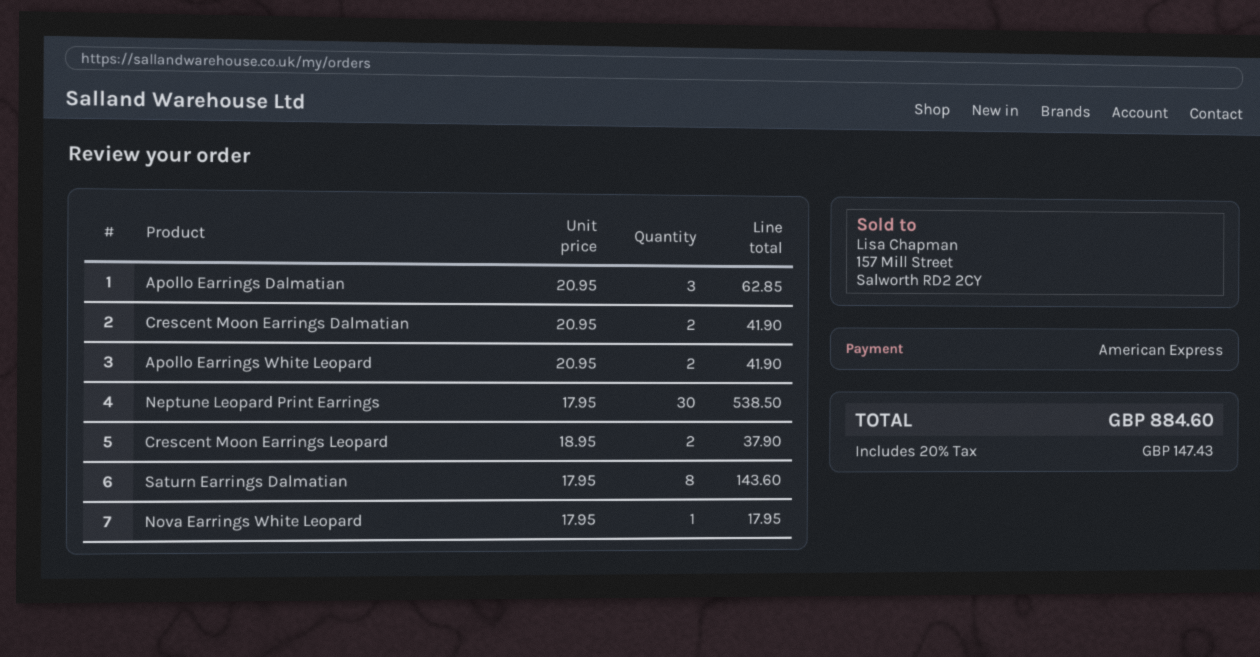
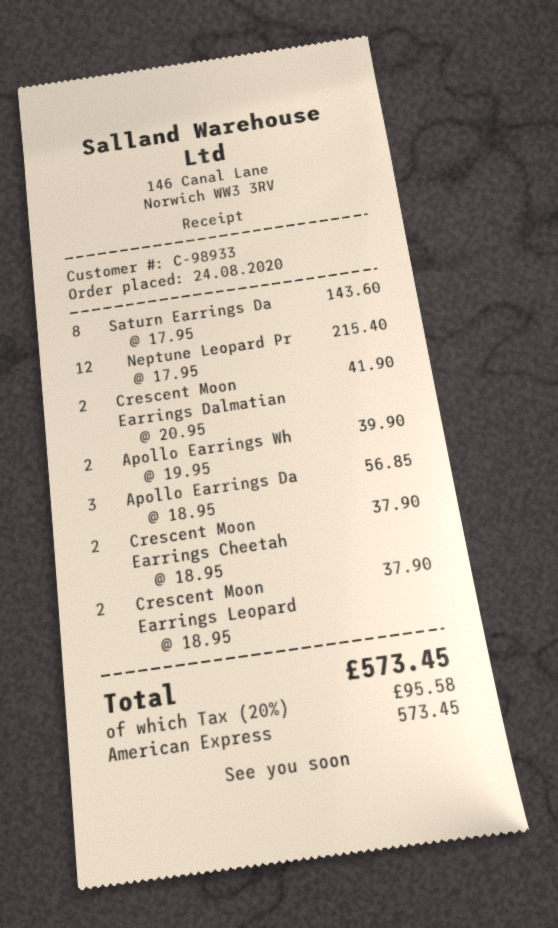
Apollo Earrings Dalmatian: 3 x 20.95 = 62.85 -> 3 x 18.95 = 56.85
Apollo Earrings White Leopard: 2 x 20.95 = 41.90 -> 2 x 19.95 = 39.90
Neptune Leopard Print Earrings: 30 x 17.95 = 538.50 -> 12 x 17.95 = 215.40
Nova Earrings White Leopard: 1 x 17.95 = 17.95 -> none
Crescent Moon Earrings Cheetah: none -> 2 x 18.95 = 37.90
tax: 20% = 147.43 -> 20% = 95.58
total: 884.60 -> 573.45

